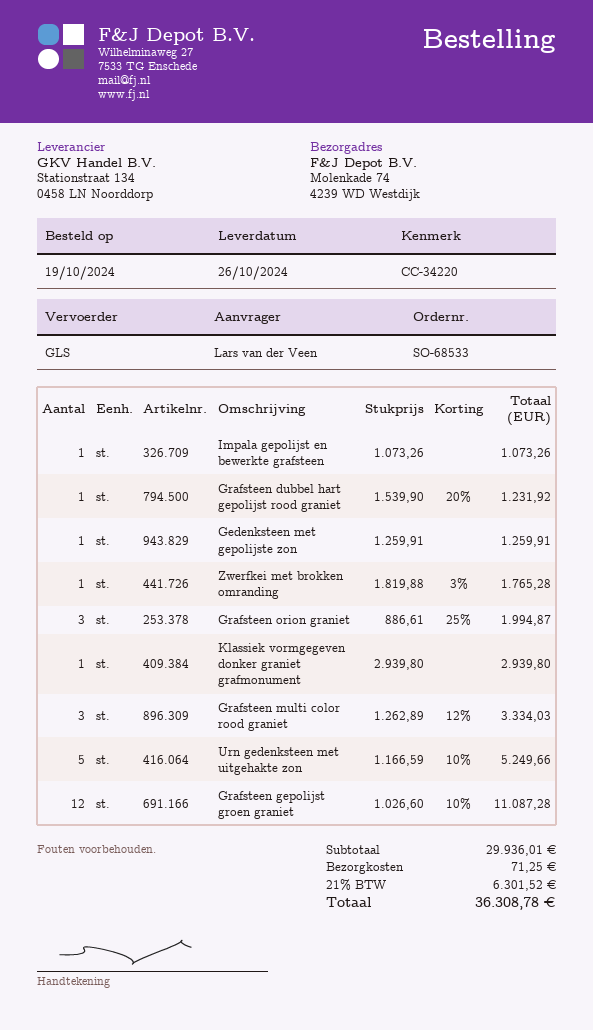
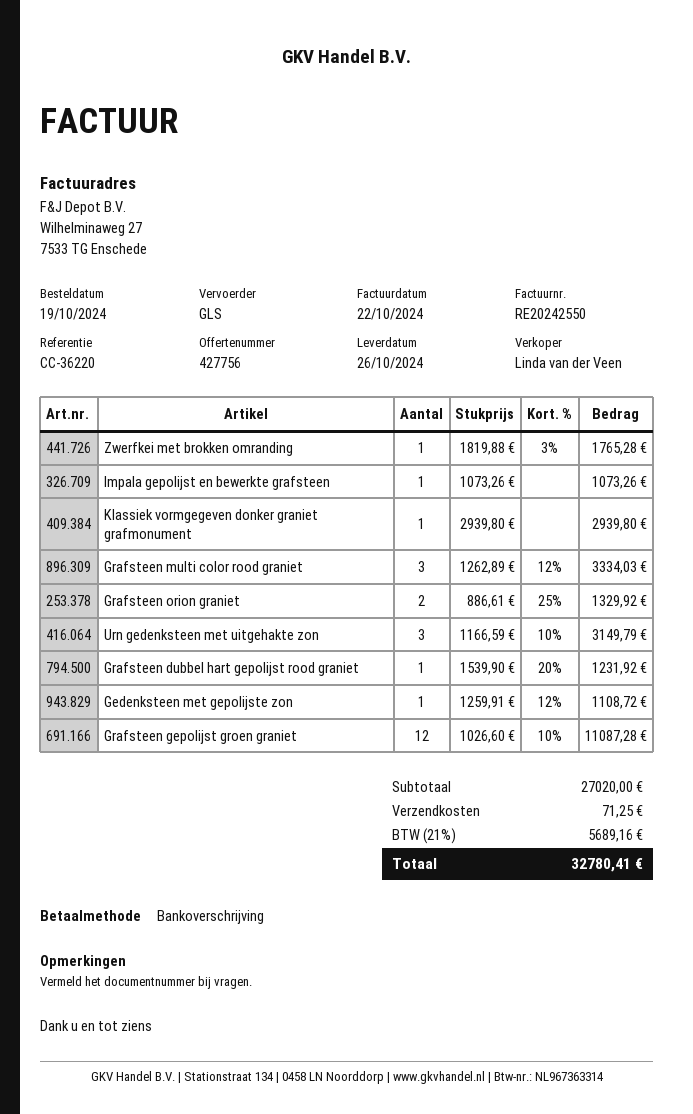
reference: CC-34220 -> CC-36220
Gedenksteen met gepolijste zon: 1 x 1259.91 = 1259.91 -> 1 x 1259.91 - 12% = 1108.72
Grafsteen orion graniet: 3 x 886.61 - 25% = 1994.87 -> 2 x 886.61 - 25% = 1329.92
Urn gedenksteen met uitgehakte zon: 5 x 1166.59 - 10% = 5249.66 -> 3 x 1166.59 - 10% = 3149.79
subtotal: 29936.01 -> 27020.00
tax: 21% = 6301.52 -> 21% = 5689.16
total: 36308.78 -> 32780.41

